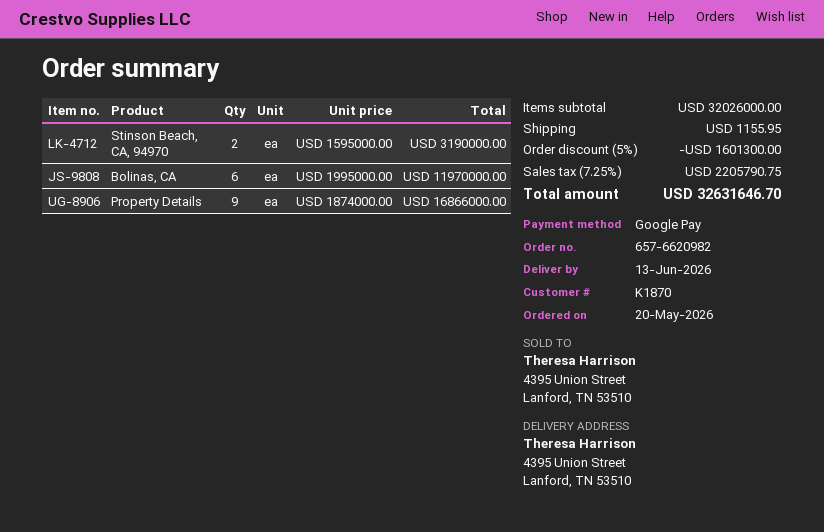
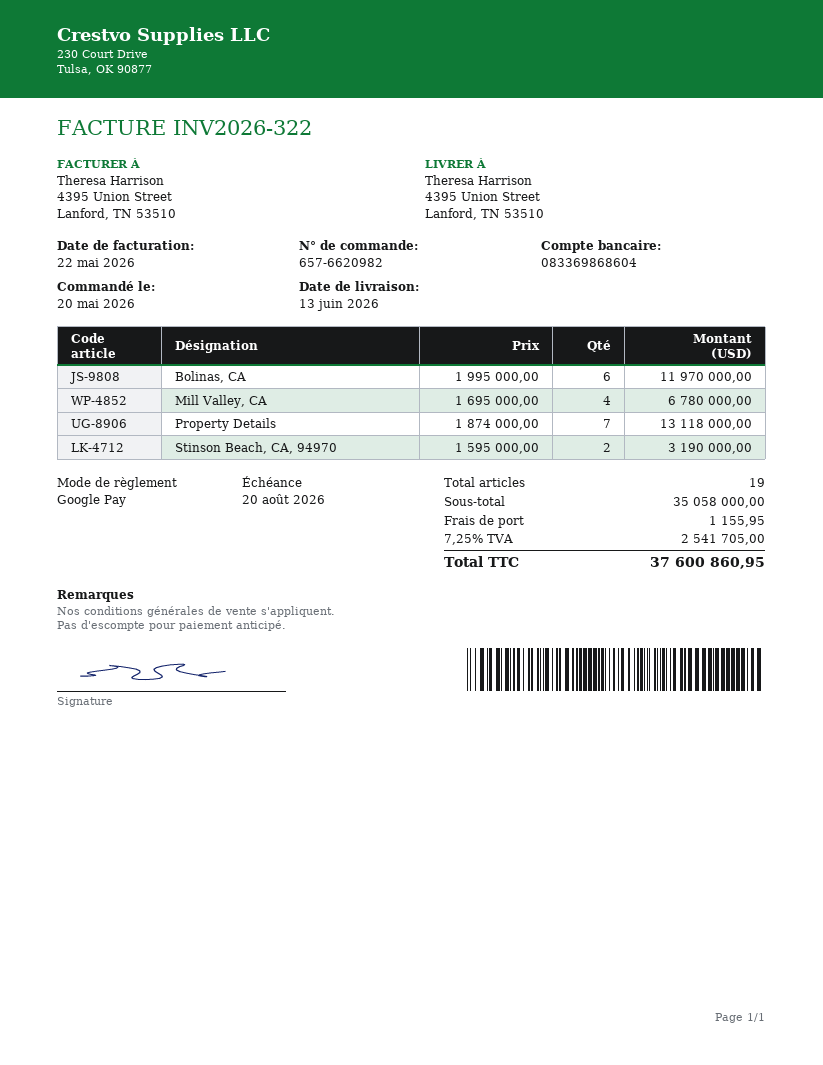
Property Details: 9 x 1874000.00 = 16866000.00 -> 7 x 1874000.00 = 13118000.00
Mill Valley, CA: none -> 4 x 1695000.00 = 6780000.00
subtotal: 32026000.00 -> 35058000.00
discount: 5% = 1601300.00 -> none
tax: 7.25% = 2205790.75 -> 7.25% = 2541705.00
total: 32631646.70 -> 37600860.95

